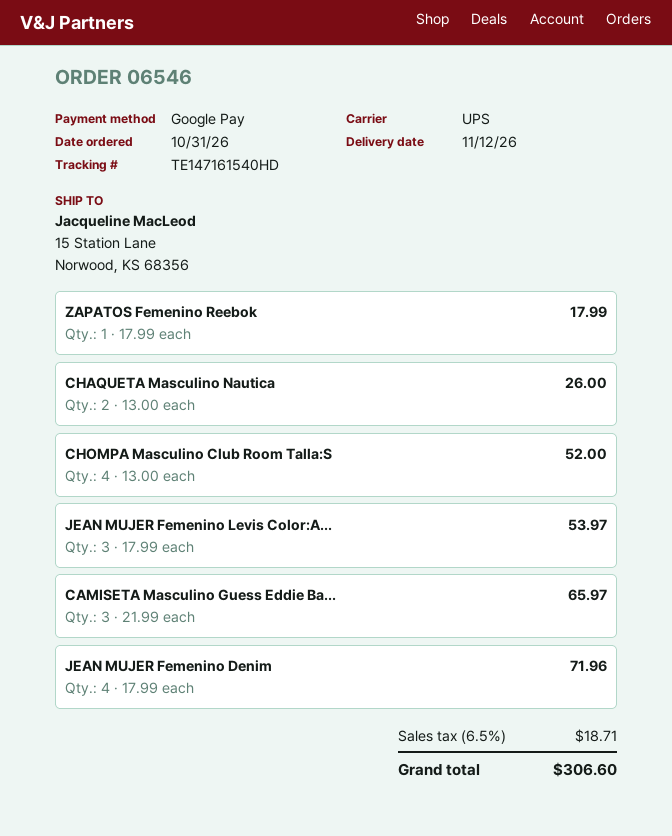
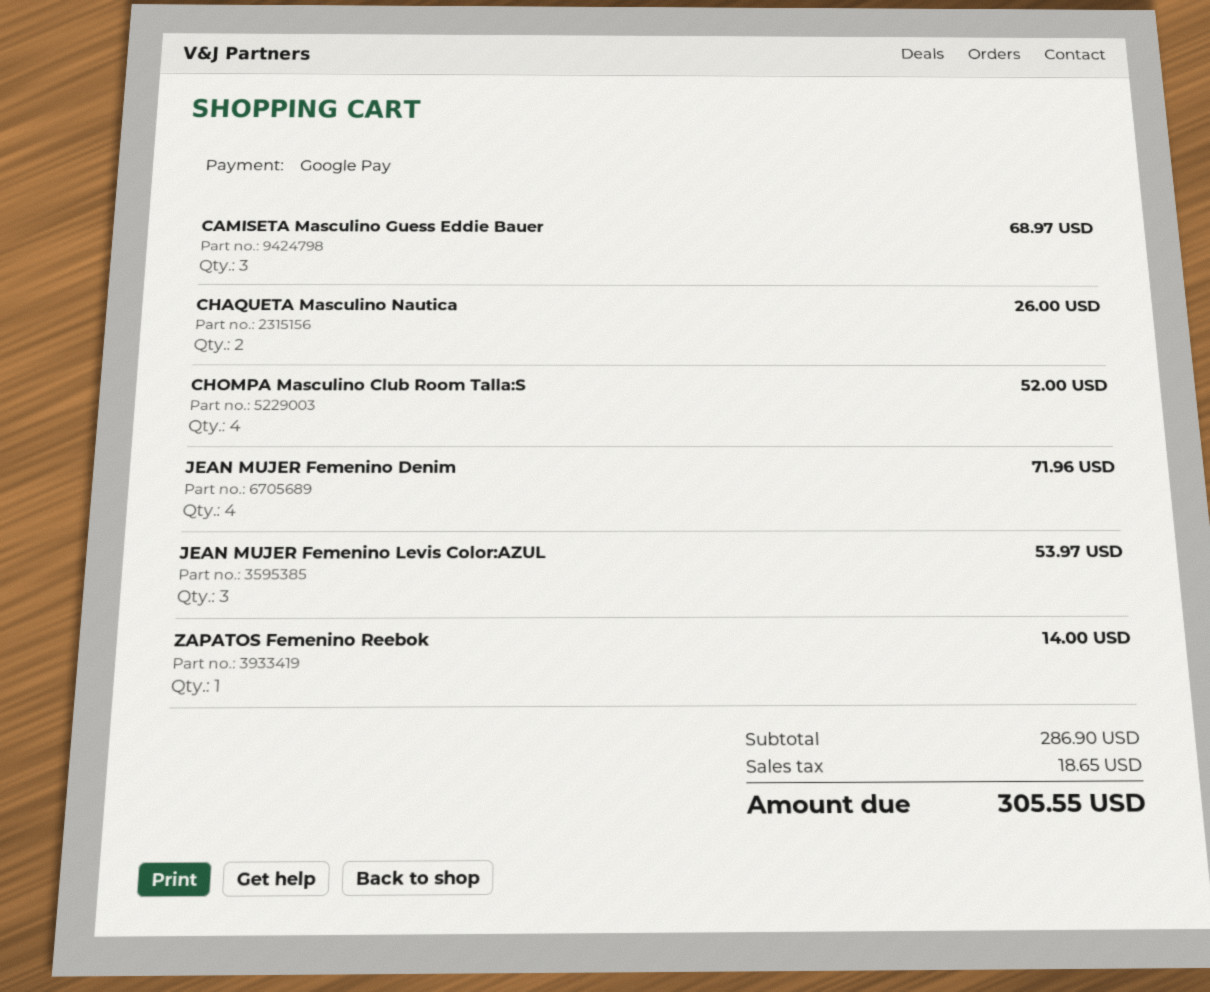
ZAPATOS Femenino Reebok: 1 for 17.99 -> 1 for 14.00
CAMISETA Masculino Guess Eddie Ba...: 3 for 65.97 -> 3 for 68.97
tax: 18.71 -> 18.65
total: 306.60 -> 305.55

